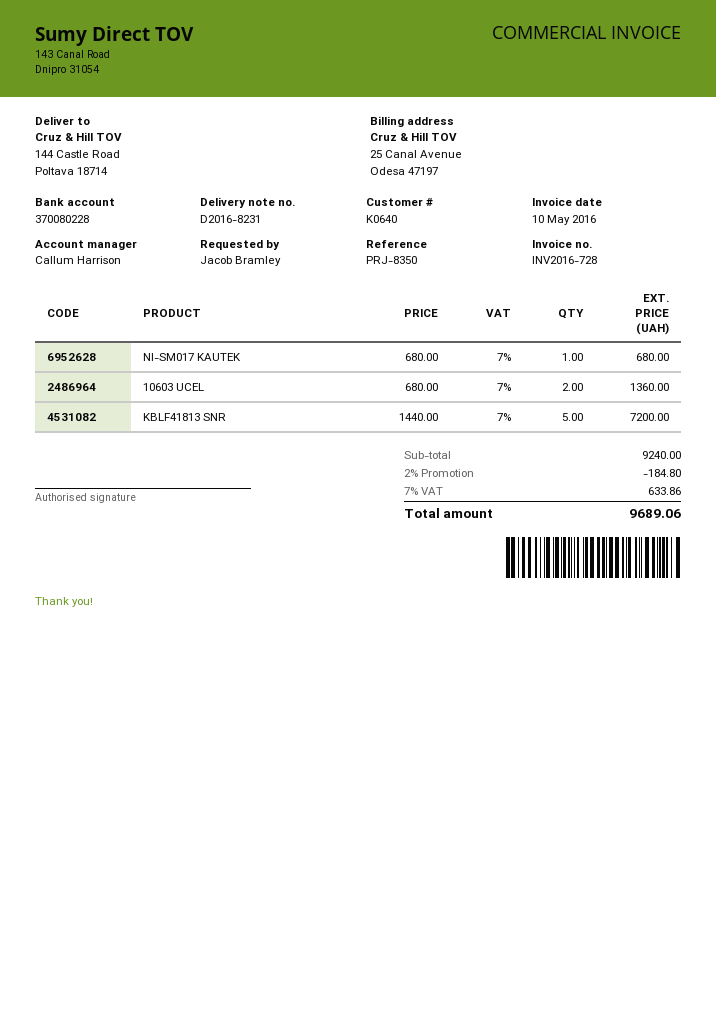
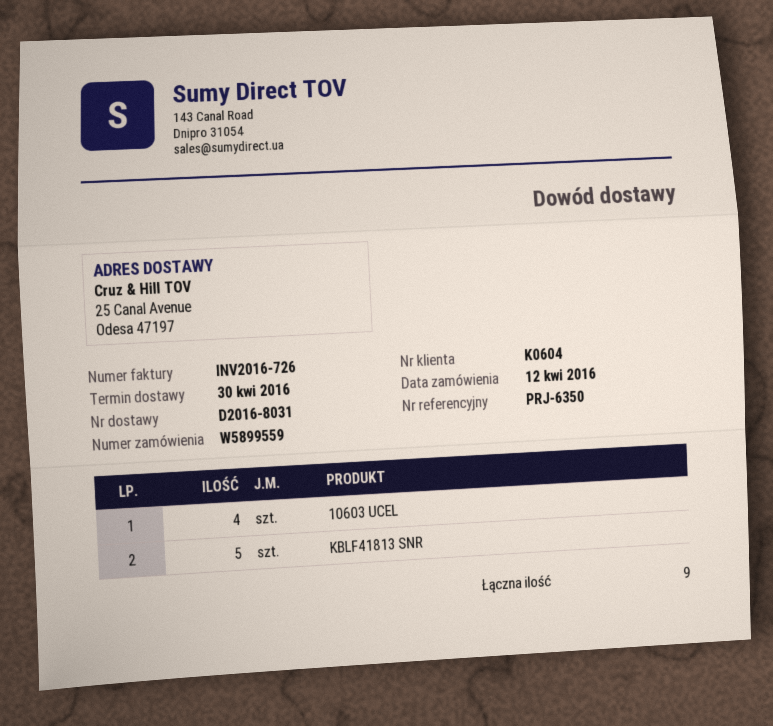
delivery note number: D2016-8231 -> D2016-8031
invoice number: INV2016-728 -> INV2016-726
customer number: K0640 -> K0604
reference: PRJ-8350 -> PRJ-6350
ship to: 144 Castle Road, Poltava 18714 -> 25 Canal Avenue, Odesa 47197
NI-SM017 KAUTEK: 1 -> none
10603 UCEL: 2 -> 4

